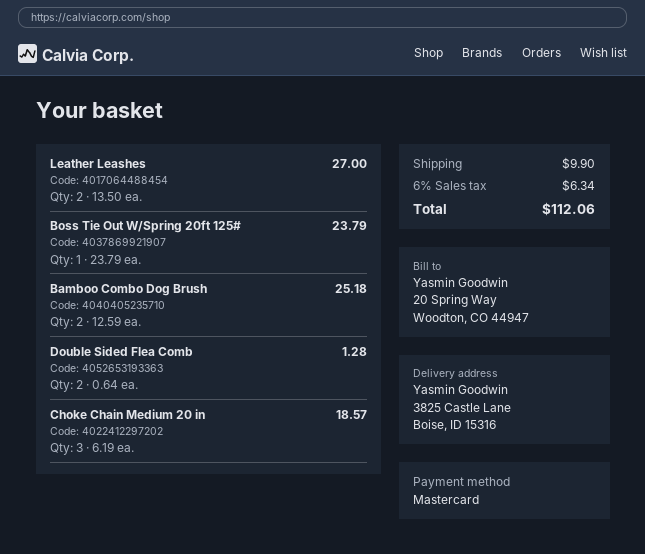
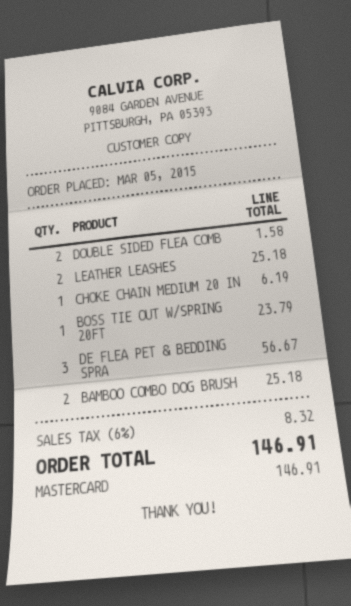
Leather Leashes: 2 for 27.00 -> 2 for 25.18
Double Sided Flea Comb: 2 for 1.28 -> 2 for 1.58
Choke Chain Medium 20 in: 3 for 18.57 -> 1 for 6.19
DE FLEA PET & BEDDING SPRA: none -> 3 for 56.67
shipping: 9.90 -> none
tax: 6% = 6.34 -> 6% = 8.32
total: 112.06 -> 146.91

